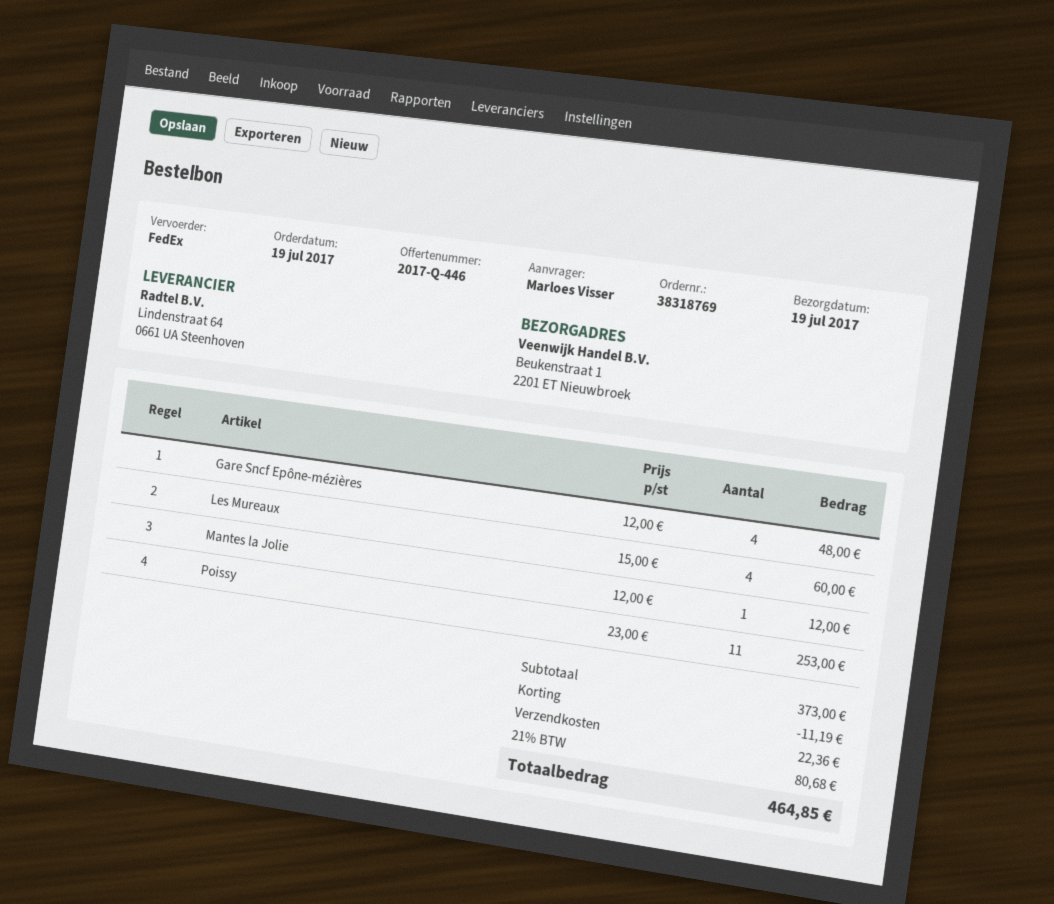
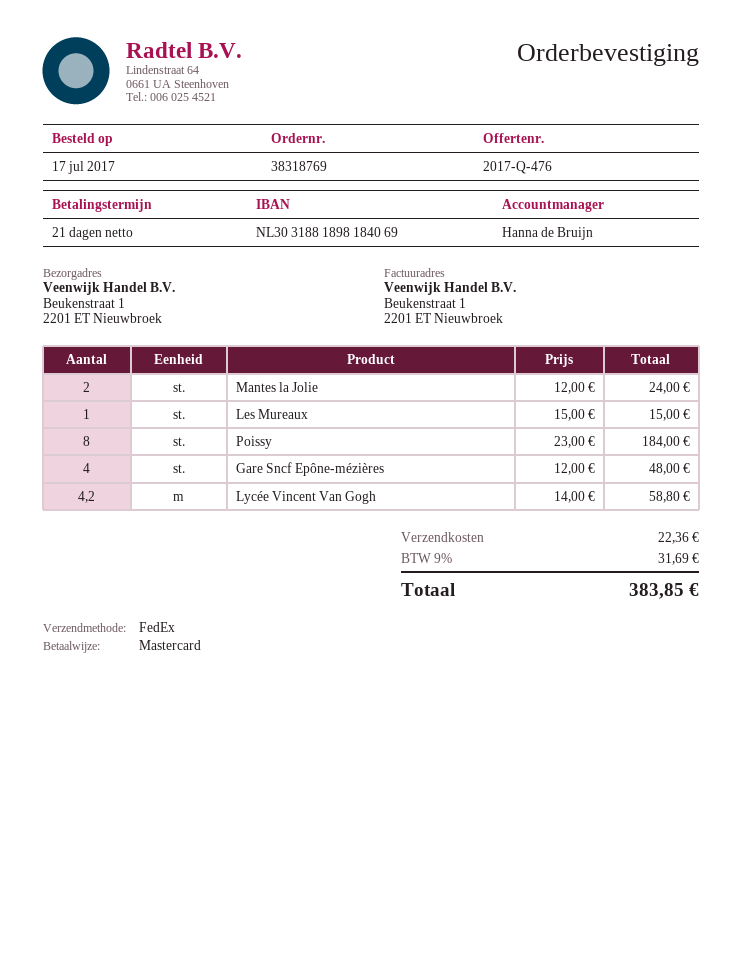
quote number: 2017-Q-446 -> 2017-Q-476
order date: 2017-07-19 -> 2017-07-17
Les Mureaux: 4 x 15.00 = 60.00 -> 1 x 15.00 = 15.00
Mantes la Jolie: 1 x 12.00 = 12.00 -> 2 x 12.00 = 24.00
Poissy: 11 x 23.00 = 253.00 -> 8 x 23.00 = 184.00
Lycée Vincent Van Gogh: none -> 4.2 x 14.00 = 58.80
discount: 11.19 -> none
tax: 21% = 80.68 -> 9% = 31.69
total: 464.85 -> 383.85

